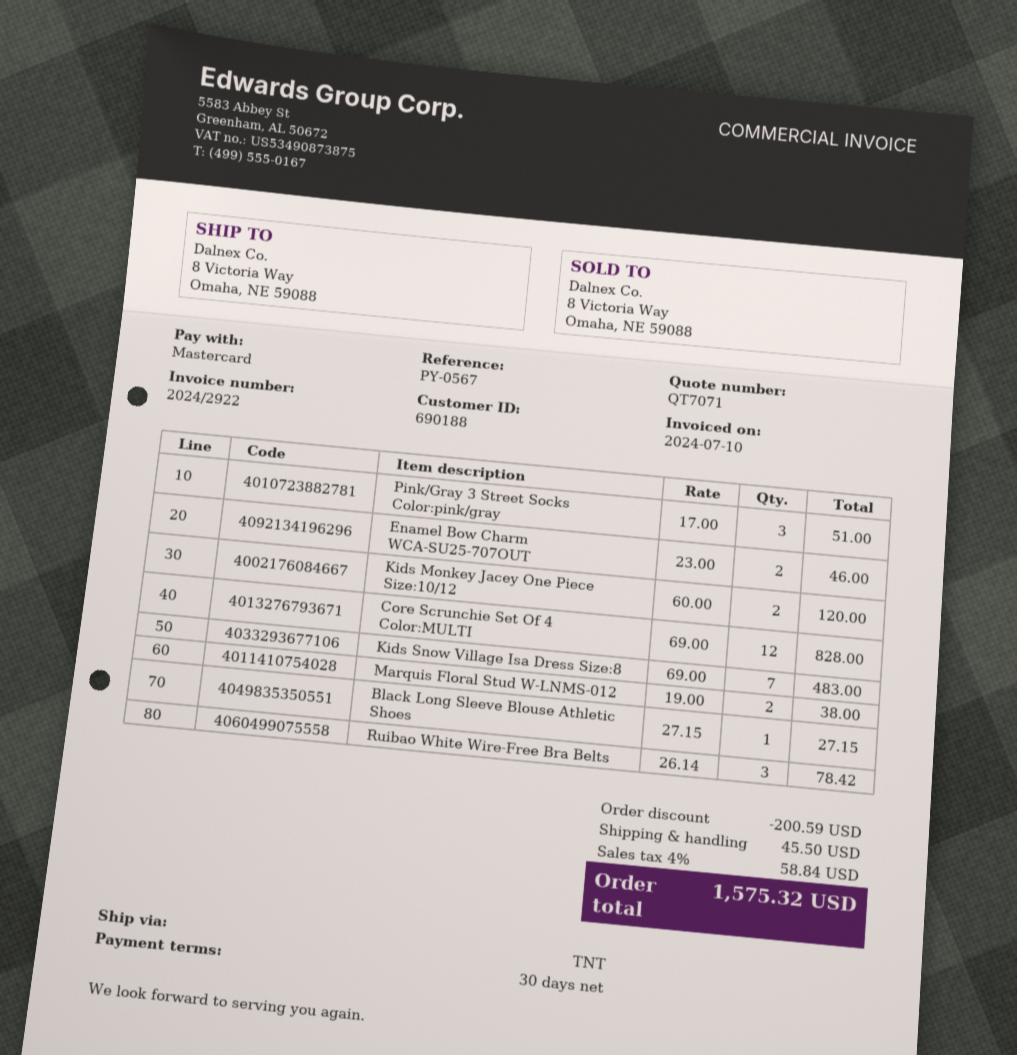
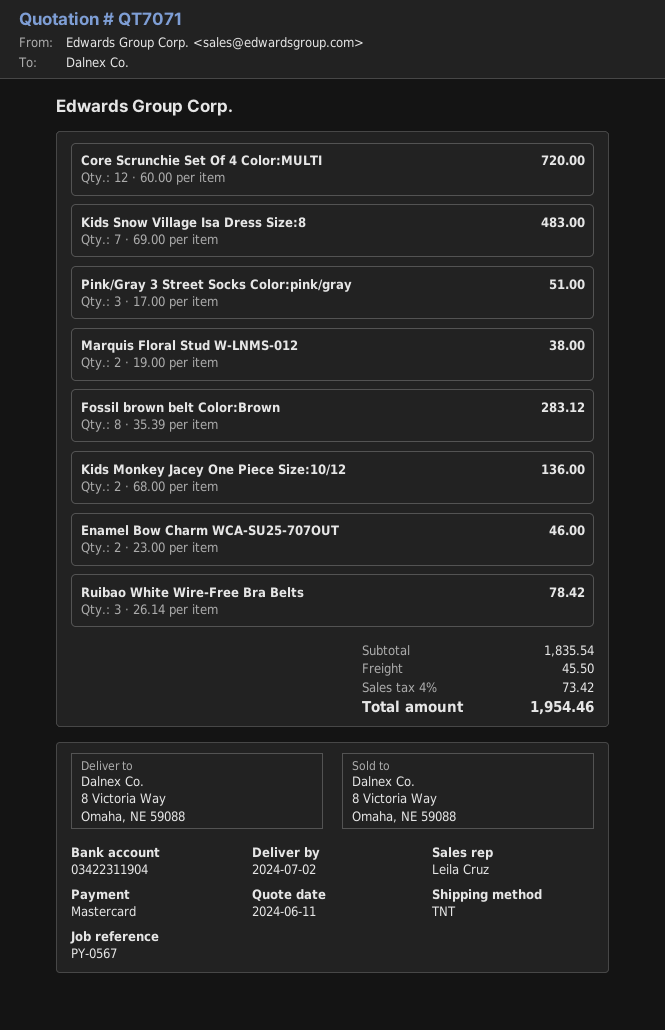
Kids Monkey Jacey One Piece Size:10/12: 2 x 60.00 = 120.00 -> 2 x 68.00 = 136.00
Core Scrunchie Set Of 4 Color:MULTI: 12 x 69.00 = 828.00 -> 12 x 60.00 = 720.00
Black Long Sleeve Blouse Athletic Shoes: 1 x 27.15 = 27.15 -> none
Fossil brown belt Color:Brown: none -> 8 x 35.39 = 283.12
discount: 200.59 -> none
tax: 4% = 58.84 -> 4% = 73.42
total: 1575.32 -> 1954.46

